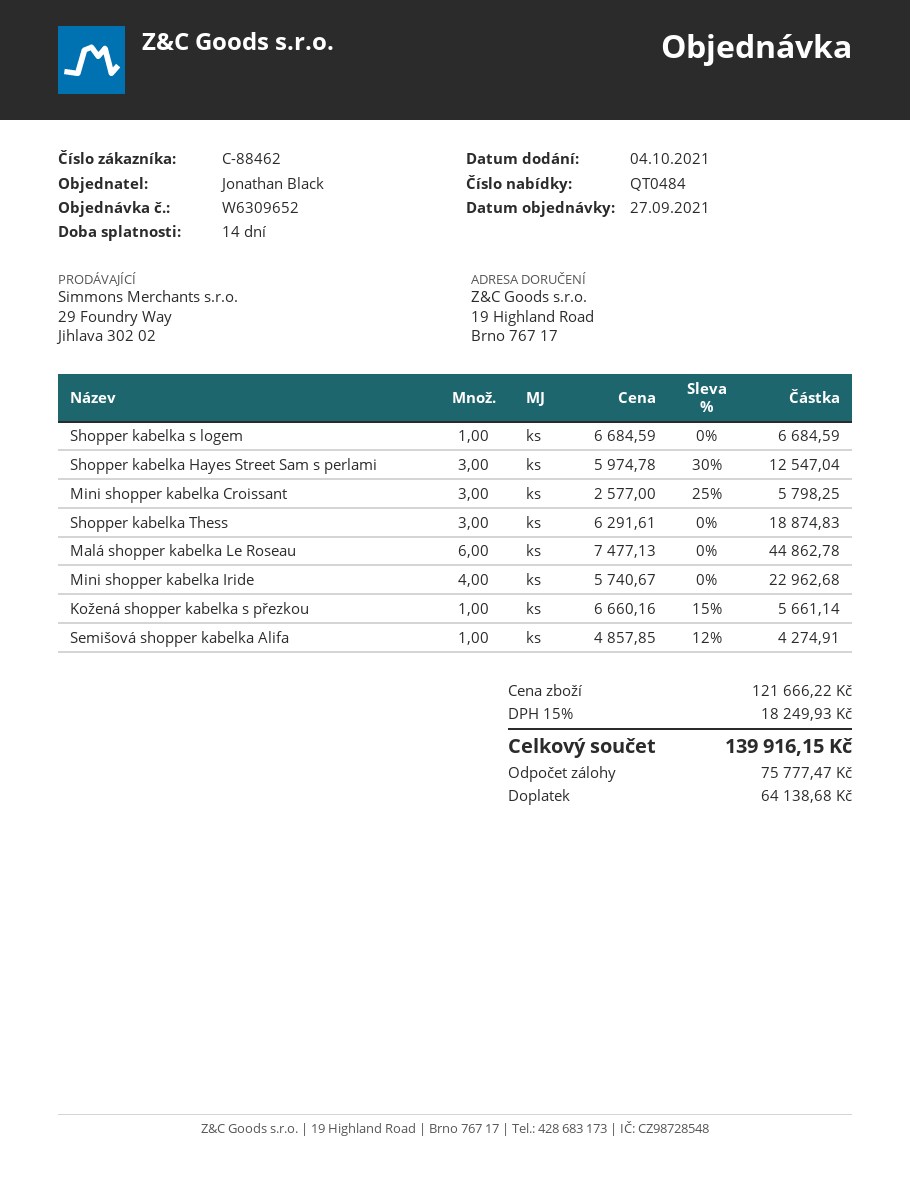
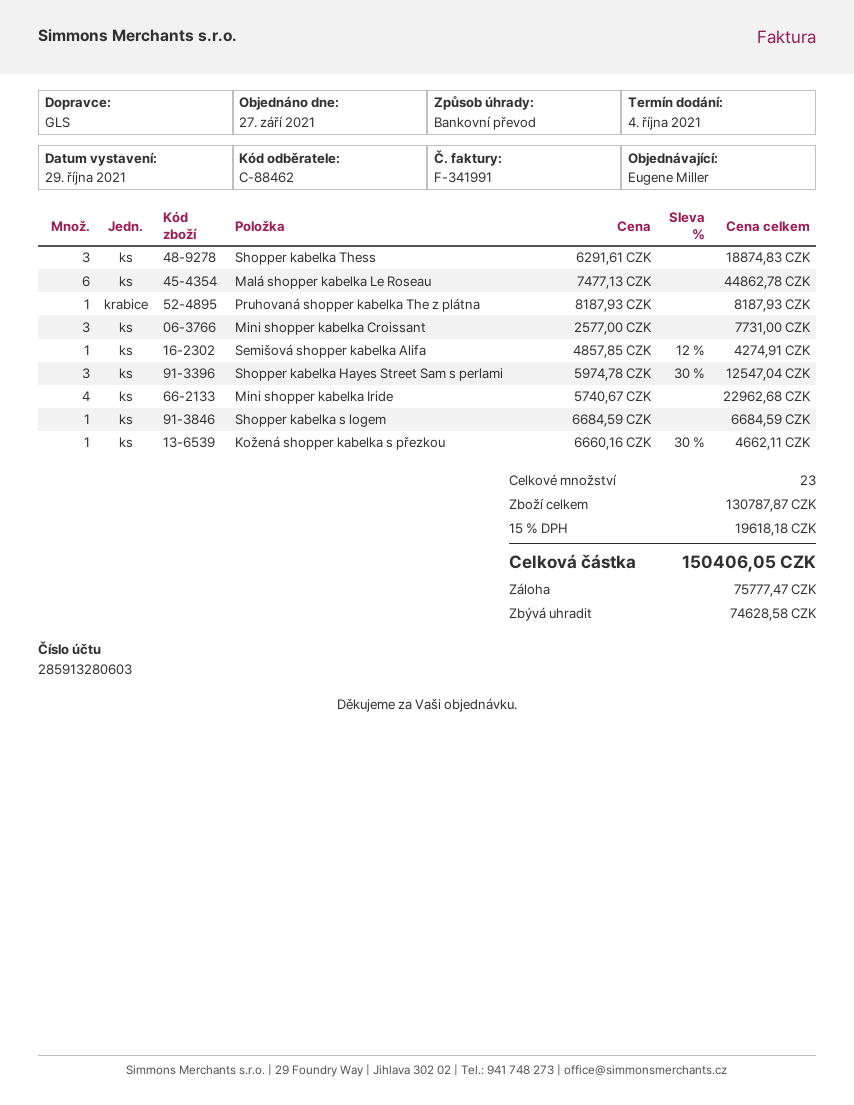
ordered by: Jonathan Black -> Eugene Miller
Mini shopper kabelka Croissant: 3 x 2577.00 - 25% = 5798.25 -> 3 x 2577.00 = 7731.00
Kožená shopper kabelka s přezkou: 1 x 6660.16 - 15% = 5661.14 -> 1 x 6660.16 - 30% = 4662.11
Pruhovaná shopper kabelka The z plátna: none -> 1 x 8187.93 = 8187.93
subtotal: 121666.22 -> 130787.87
tax: 15% = 18249.93 -> 15% = 19618.18
total: 139916.15 -> 150406.05
balance: 64138.68 -> 74628.58

